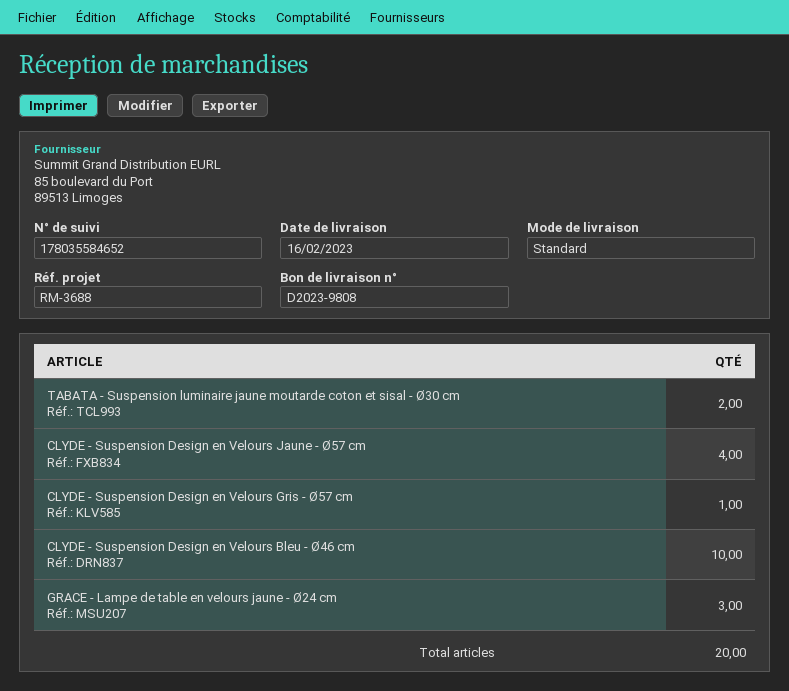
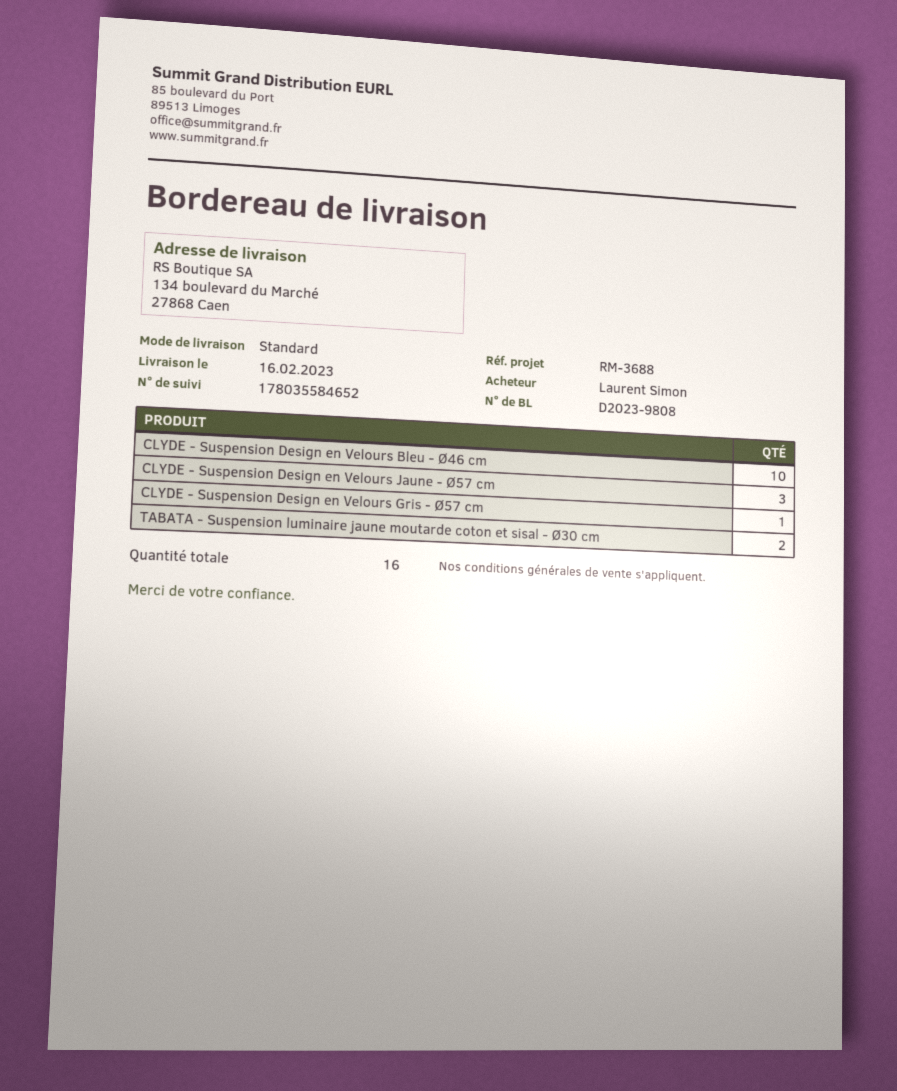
CLYDE - Suspension Design en Velours Jaune - Ø57 cm: 4 -> 3
GRACE - Lampe de table en velours jaune - Ø24 cm: 3 -> none
total quantity: 20 -> 16

